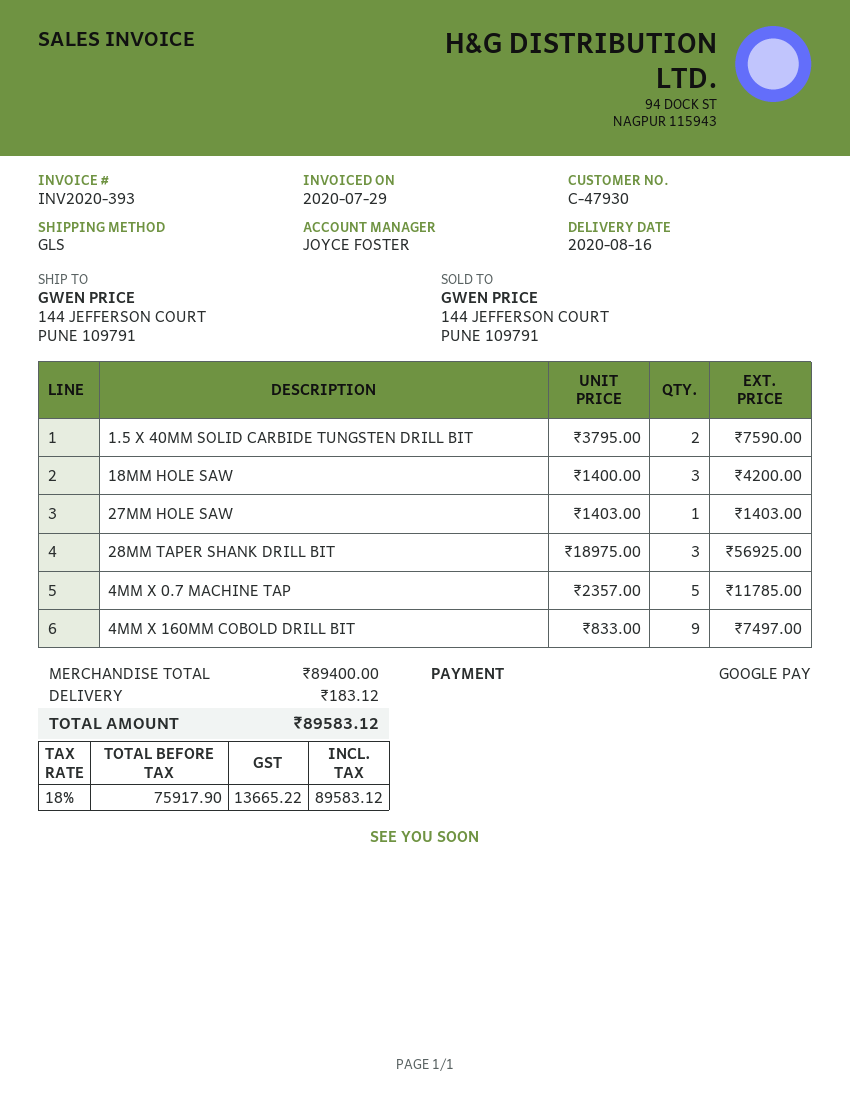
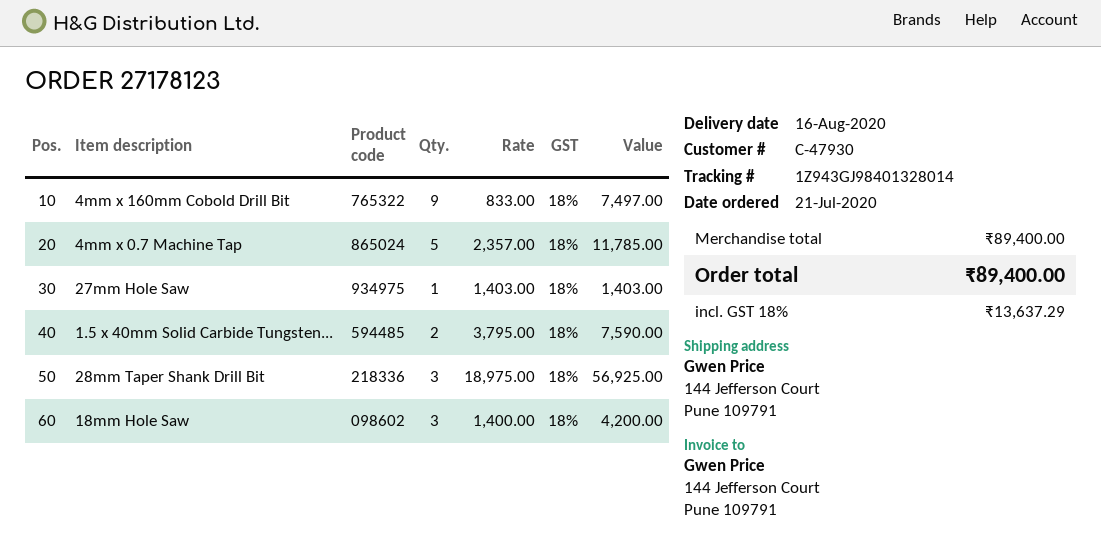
shipping: 183.12 -> none
tax: 18% = 13665.22 -> 18% = 13637.29
total: 89583.12 -> 89400.00

